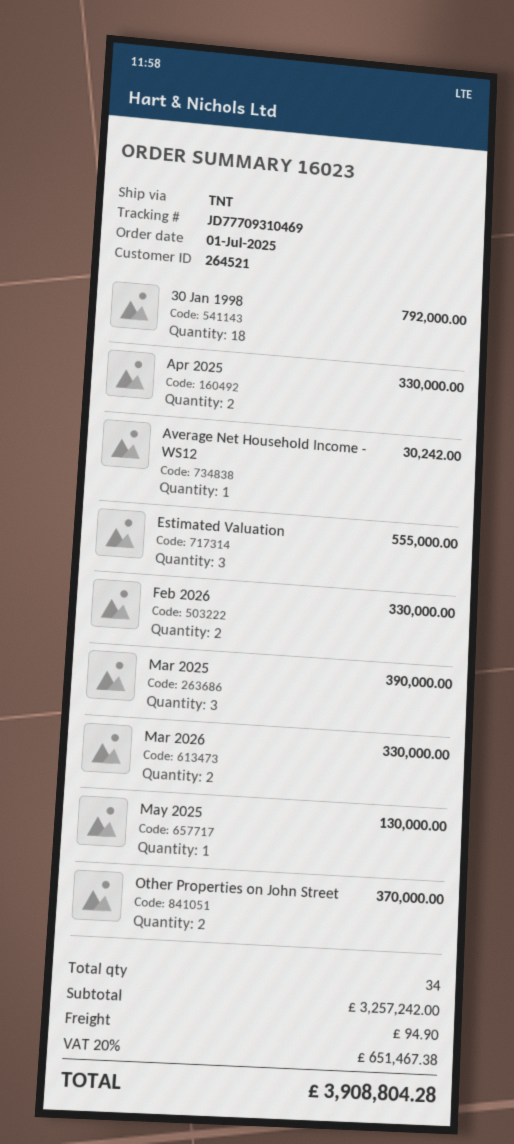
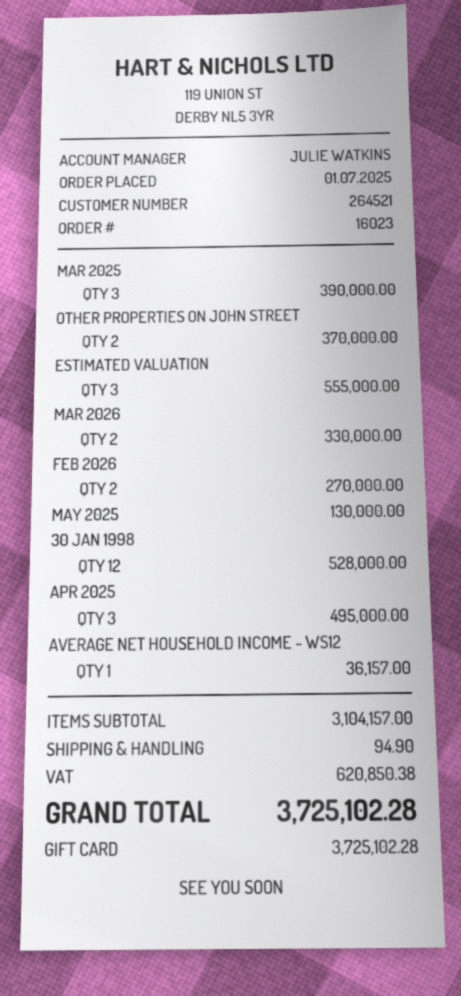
30 Jan 1998: 18 for 792000.00 -> 12 for 528000.00
Apr 2025: 2 for 330000.00 -> 3 for 495000.00
Average Net Household Income - WS12: 1 for 30242.00 -> 1 for 36157.00
Feb 2026: 2 for 330000.00 -> 2 for 270000.00
subtotal: 3257242.00 -> 3104157.00
tax: 651467.38 -> 620850.38
total: 3908804.28 -> 3725102.28

